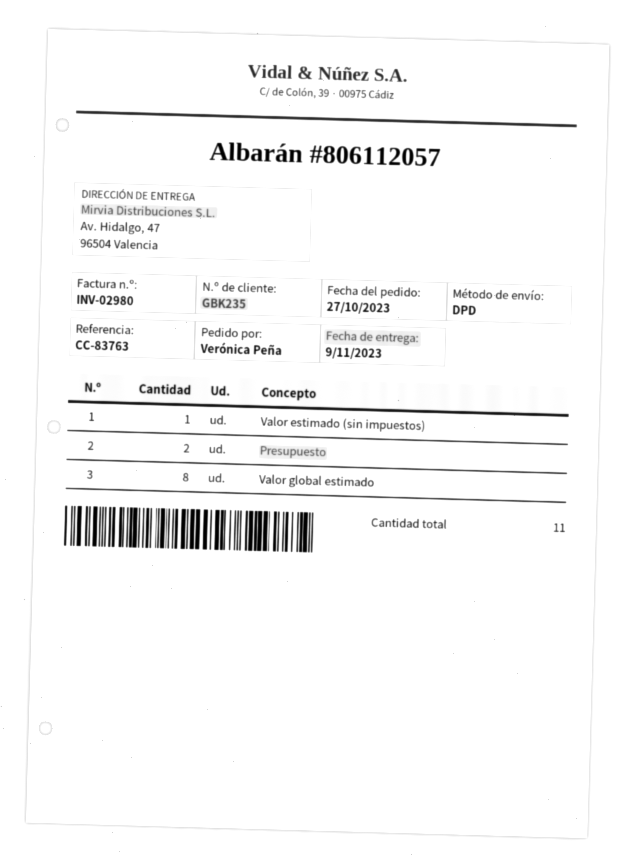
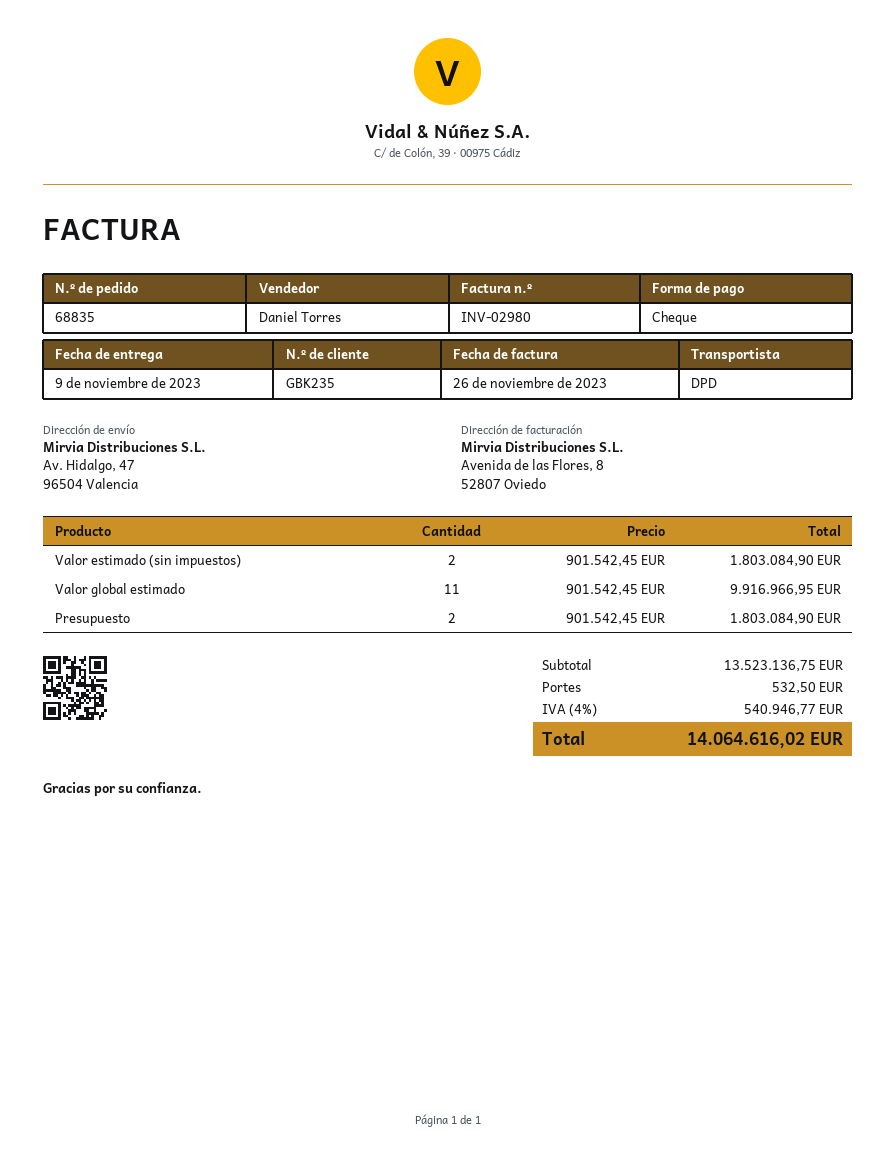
Valor estimado (sin impuestos): 1 -> 2
Valor global estimado: 8 -> 11

